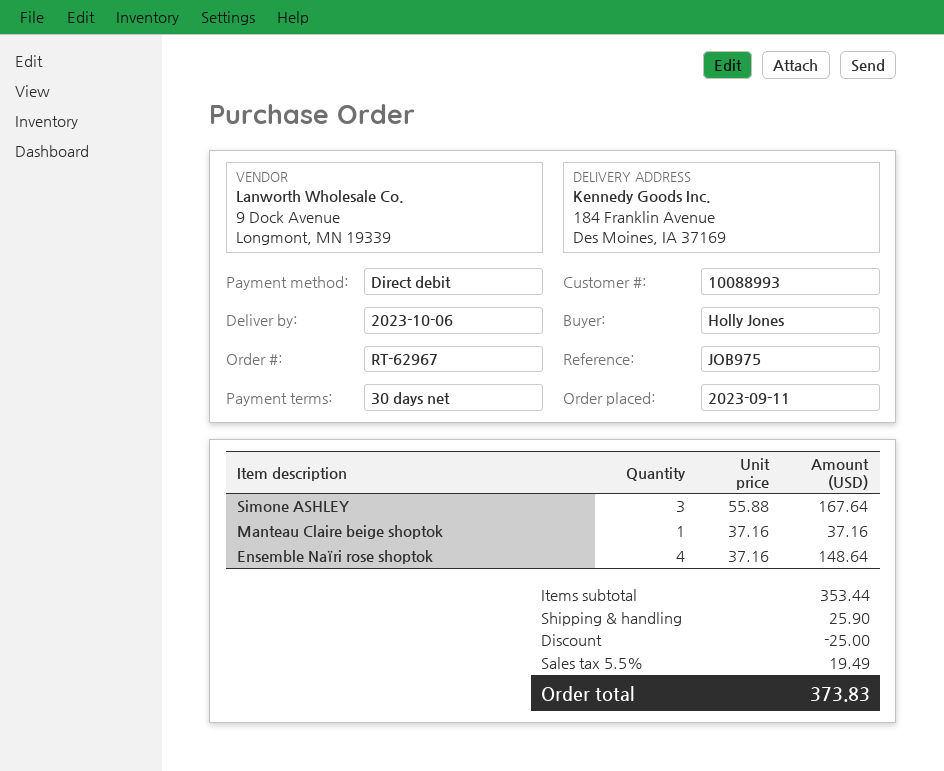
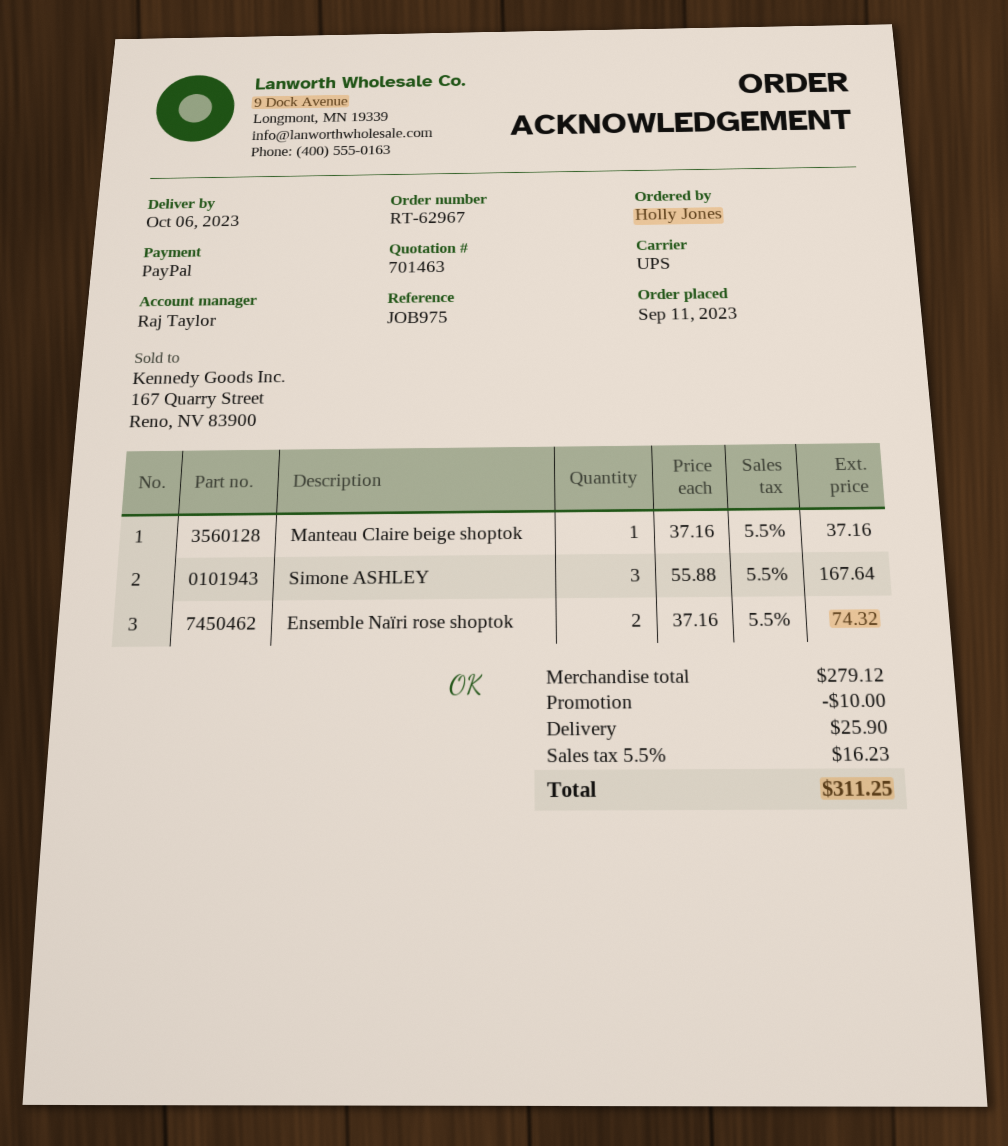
payment method: direct debit -> PayPal
Ensemble Naïri rose shoptok: 4 x 37.16 = 148.64 -> 2 x 37.16 = 74.32
subtotal: 353.44 -> 279.12
discount: 25.00 -> 10.00
tax: 5.5% = 19.49 -> 5.5% = 16.23
total: 373.83 -> 311.25

